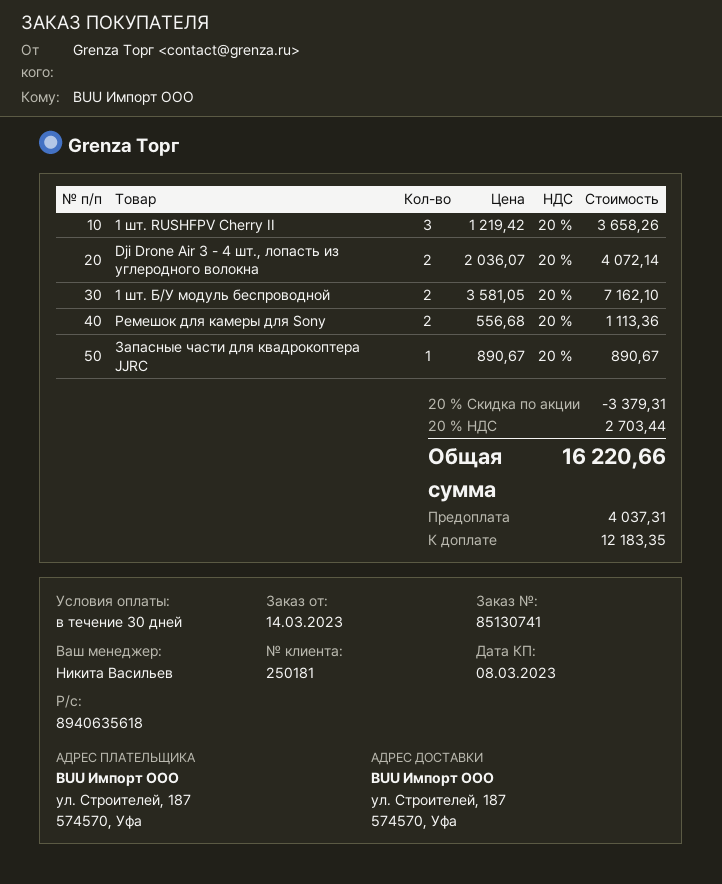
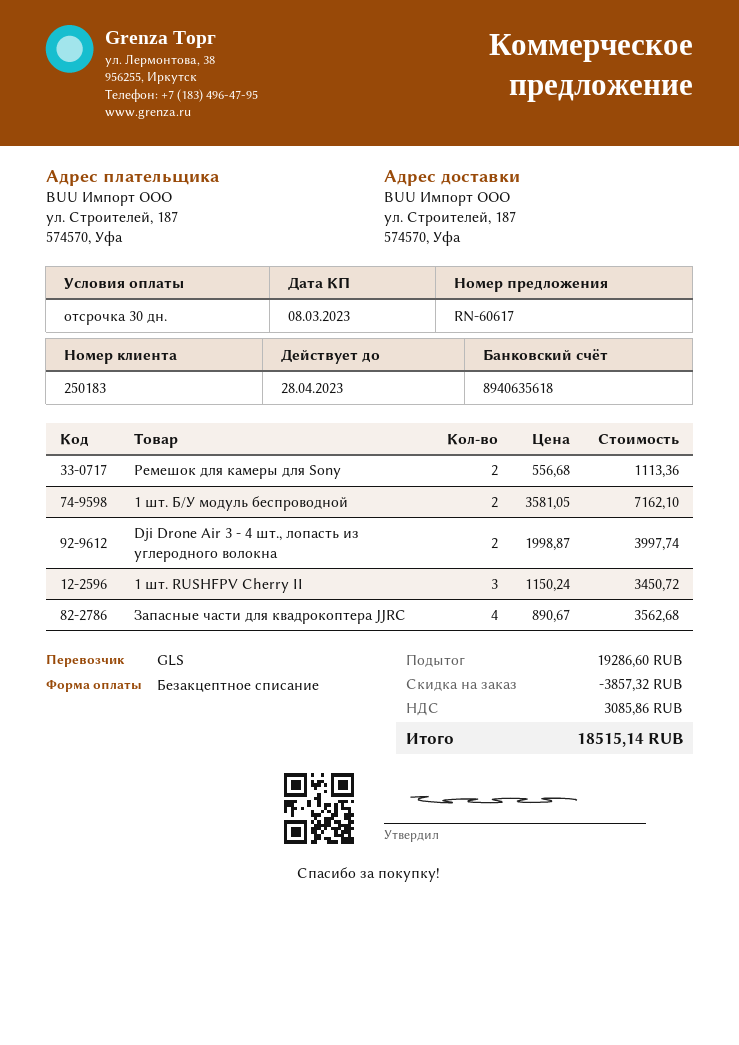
customer number: 250181 -> 250183
1 шт. RUSHFPV Cherry II: 3 x 1219.42 = 3658.26 -> 3 x 1150.24 = 3450.72
Dji Drone Air 3 - 4 шт., лопасть из углеродного волокна: 2 x 2036.07 = 4072.14 -> 2 x 1998.87 = 3997.74
Запасные части для квадрокоптера JJRC: 1 x 890.67 = 890.67 -> 4 x 890.67 = 3562.68
discount: 3379.31 -> 3857.32
tax: 2703.44 -> 3085.86
total: 16220.66 -> 18515.14

